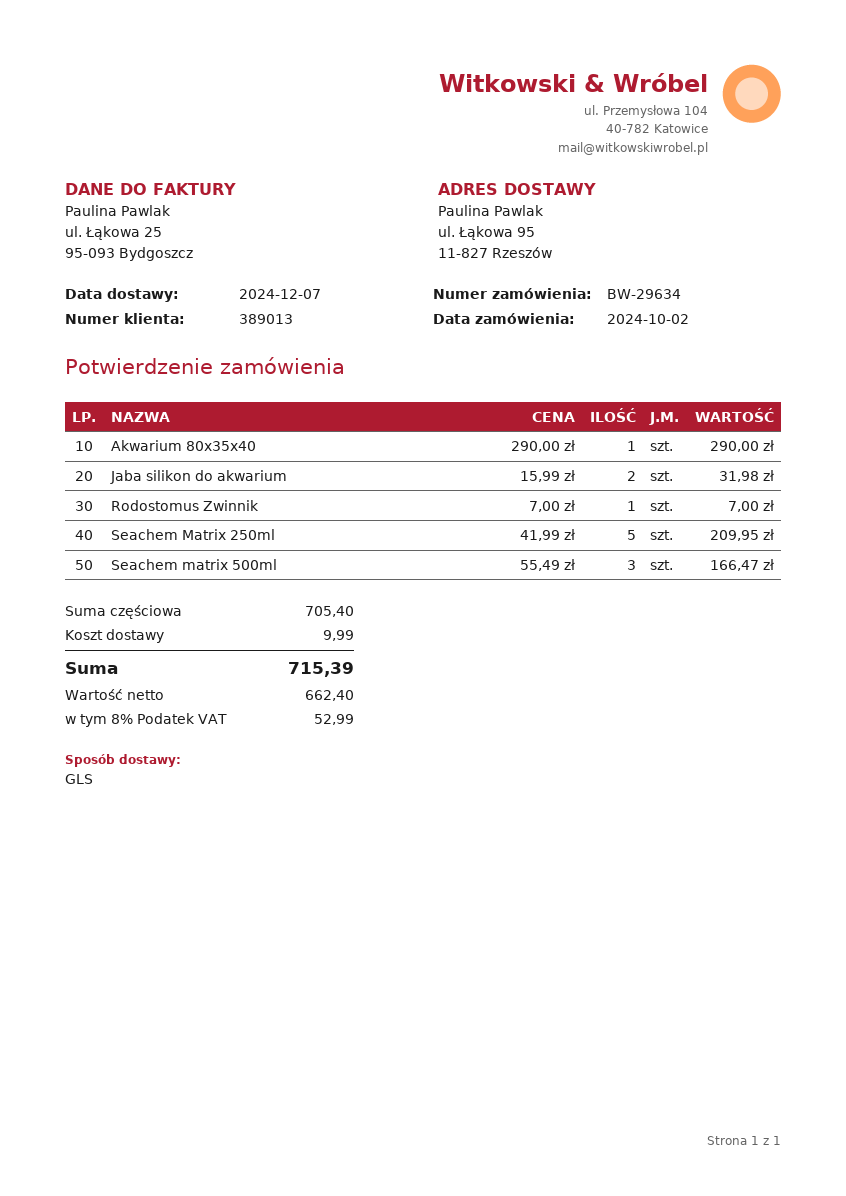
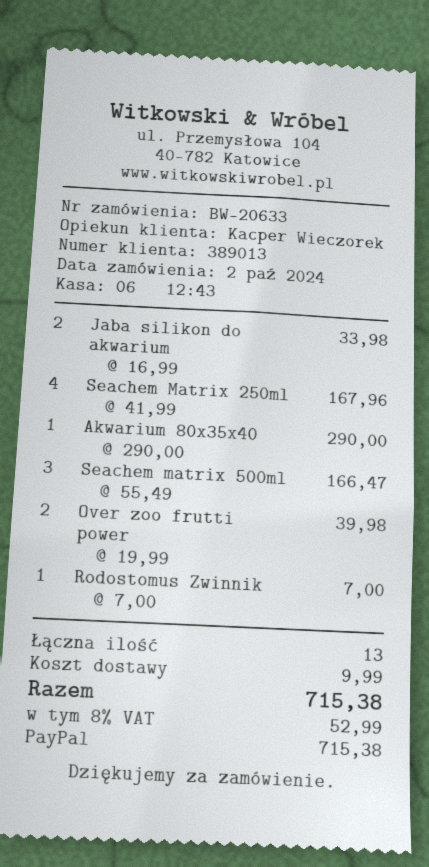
order number: BW-29634 -> BW-20633
Jaba silikon do akwarium: 2 x 15.99 = 31.98 -> 2 x 16.99 = 33.98
Seachem Matrix 250ml: 5 x 41.99 = 209.95 -> 4 x 41.99 = 167.96
Over zoo frutti power: none -> 2 x 19.99 = 39.98
total: 715.39 -> 715.38

